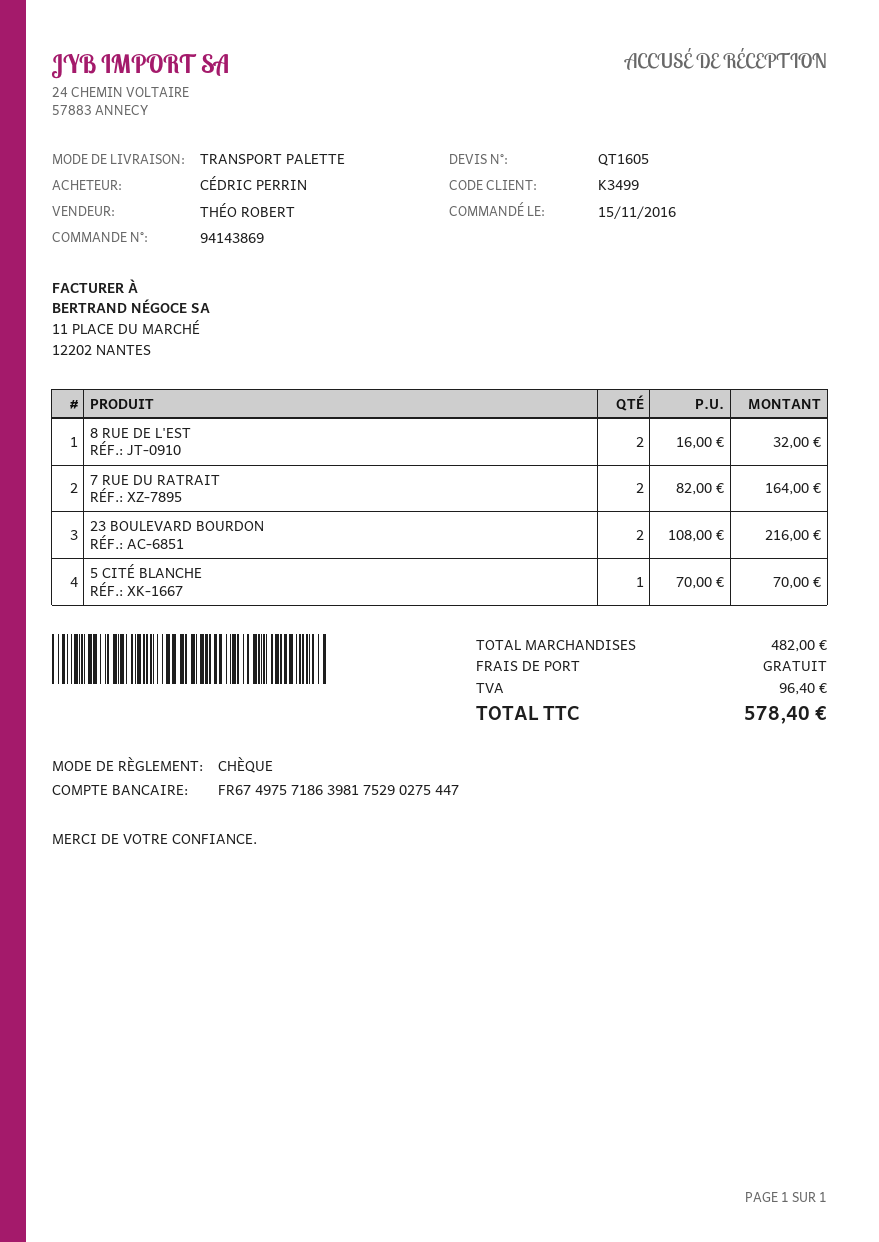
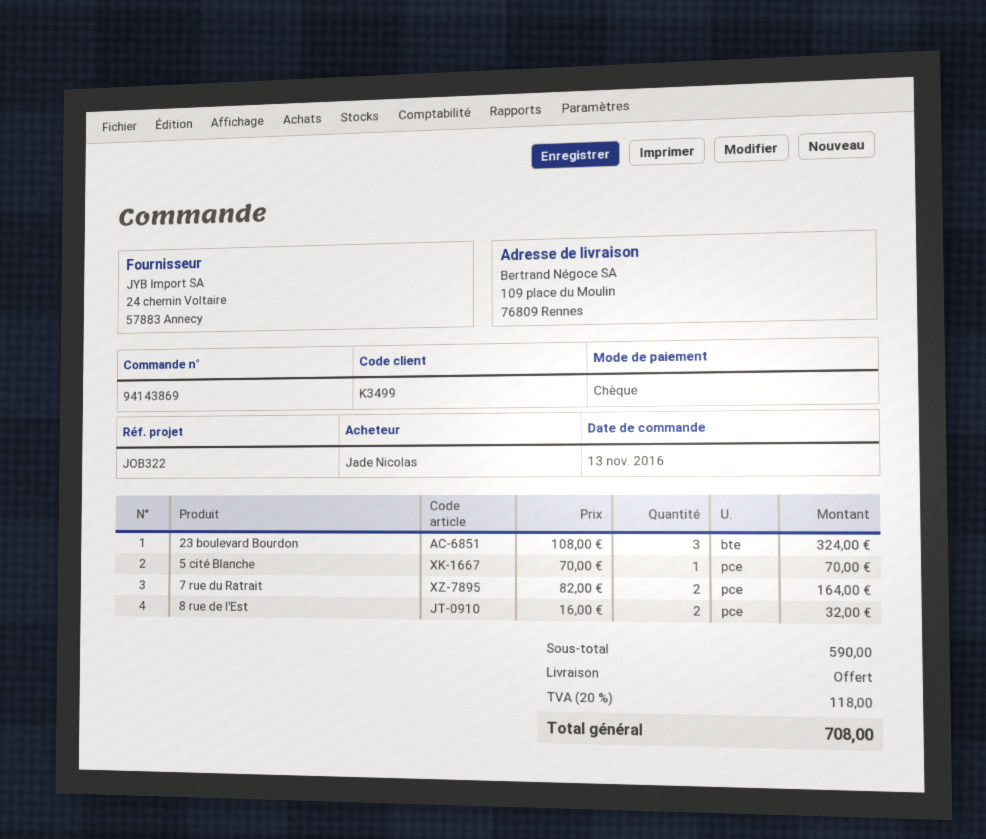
order date: 2016-11-15 -> 2016-11-13
ordered by: CÉDRIC PERRIN -> Jade Nicolas
23 BOULEVARD BOURDON: 2 x 108.00 = 216.00 -> 3 x 108.00 = 324.00
subtotal: 482.00 -> 590.00
tax: 96.40 -> 118.00
total: 578.40 -> 708.00

